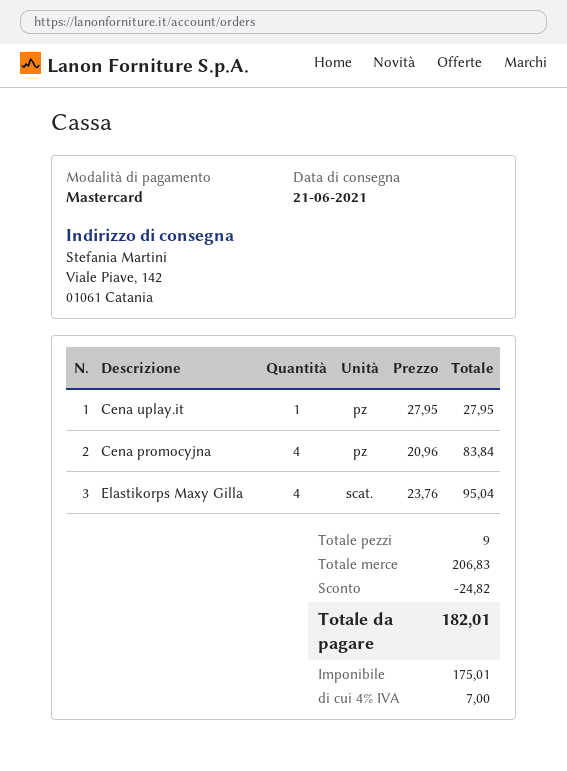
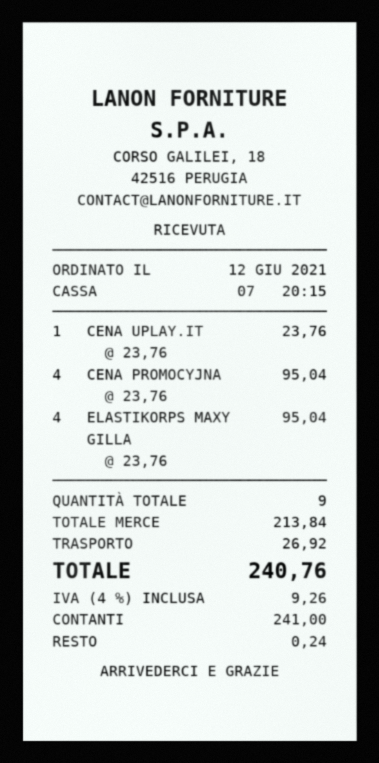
payment method: Mastercard -> cash
Cena uplay.it: 1 x 27.95 = 27.95 -> 1 x 23.76 = 23.76
Cena promocyjna: 4 x 20.96 = 83.84 -> 4 x 23.76 = 95.04
subtotal: 206.83 -> 213.84
discount: 24.82 -> none
shipping: none -> 26.92
tax: 4% = 7.00 -> 4% = 9.26
total: 182.01 -> 240.76

